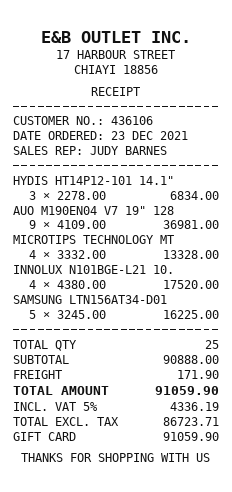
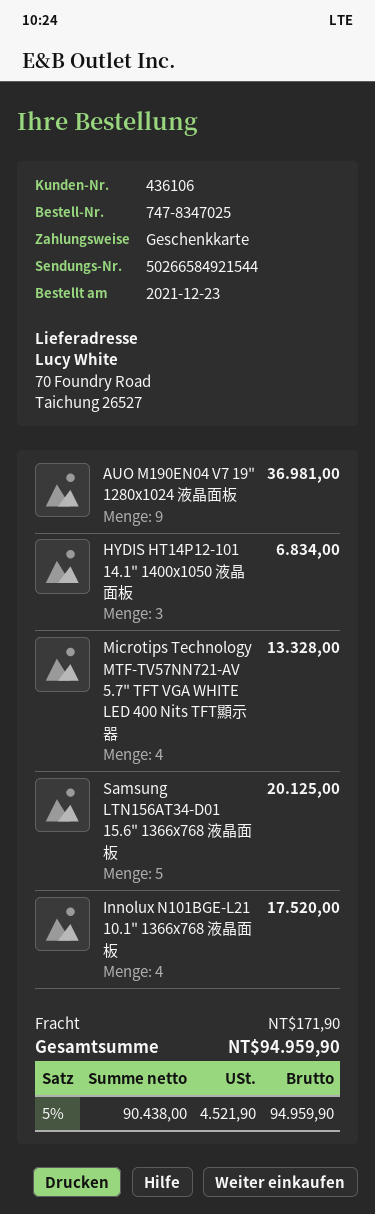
SAMSUNG LTN156AT34-D01: 5 for 16225.00 -> 5 for 20125.00
net: 86723.71 -> 90438.00
tax: 5% = 4336.19 -> 5% = 4521.90
total: 91059.90 -> 94959.90

